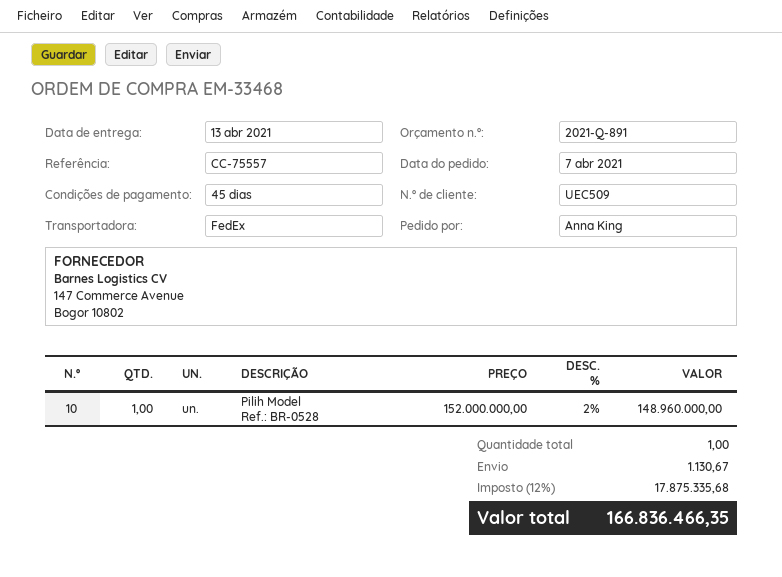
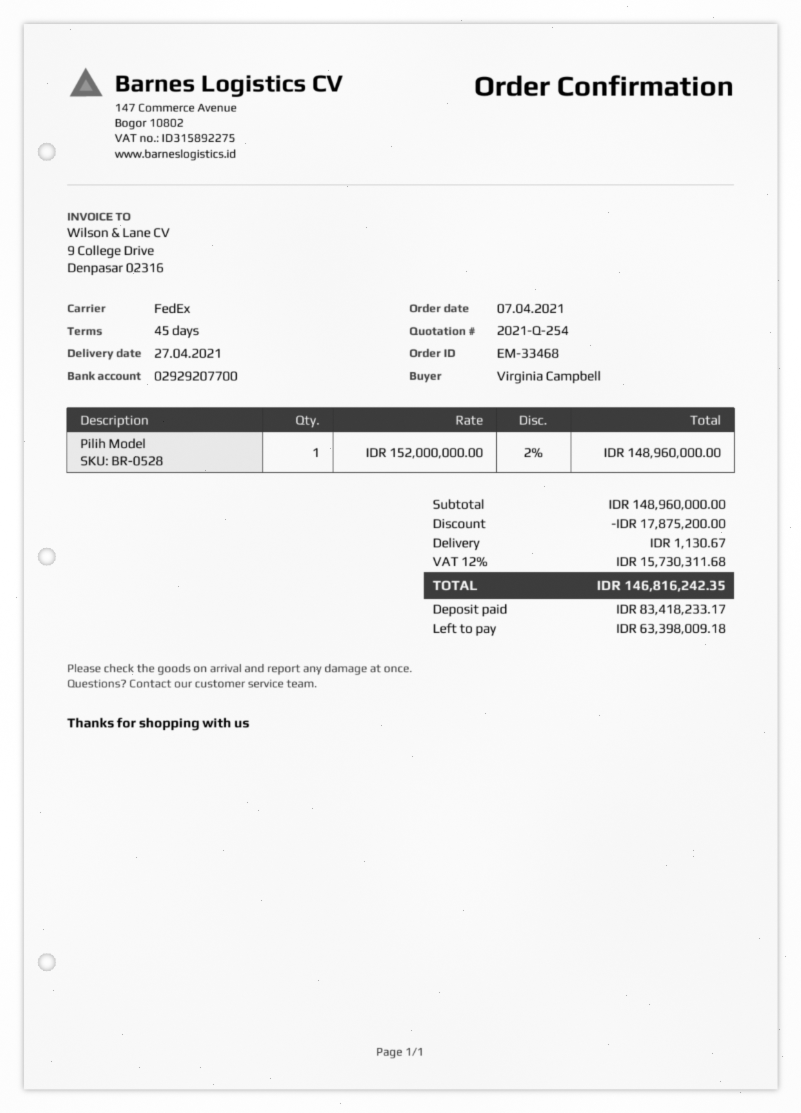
quote number: 2021-Q-891 -> 2021-Q-254
delivery date: 2021-04-13 -> 2021-04-27
ordered by: Anna King -> Virginia Campbell
discount: none -> 17875200.00
tax: 12% = 17875335.68 -> 12% = 15730311.68
total: 166836466.35 -> 146816242.35

